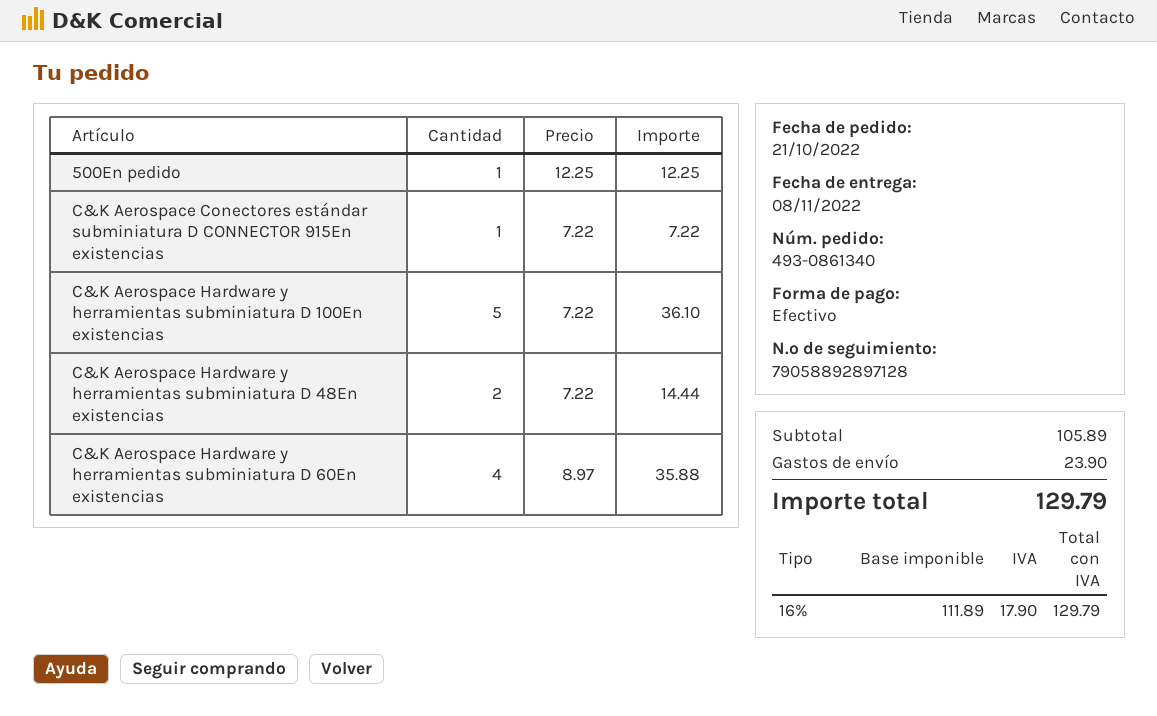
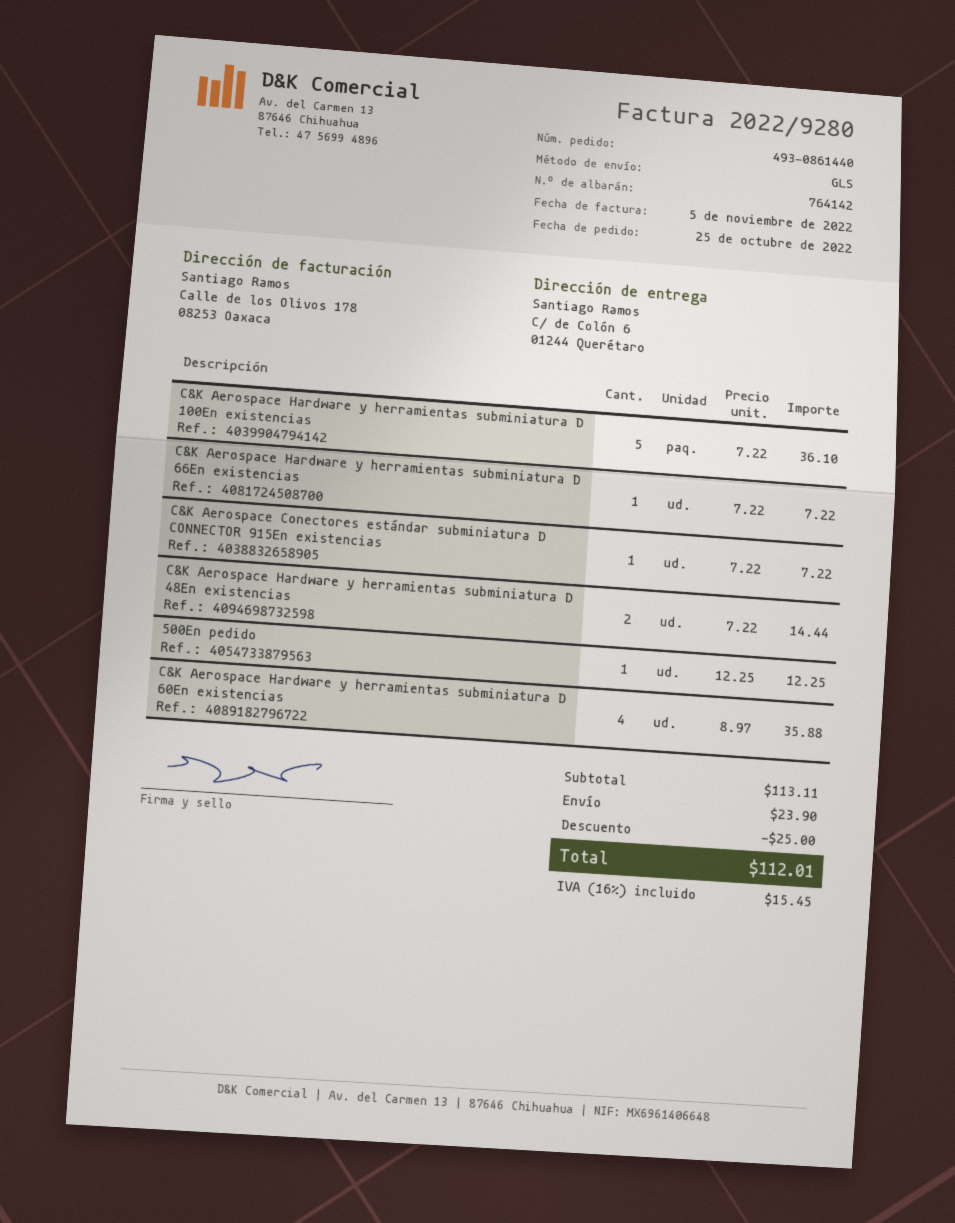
order number: 493-0861340 -> 493-0861440
order date: 2022-10-21 -> 2022-10-25
C&K Aerospace Hardware y herramientas subminiatura D 66En existencias: none -> 1 x 7.22 = 7.22
subtotal: 105.89 -> 113.11
discount: none -> 25.00
tax: 16% = 17.90 -> 16% = 15.45
total: 129.79 -> 112.01

